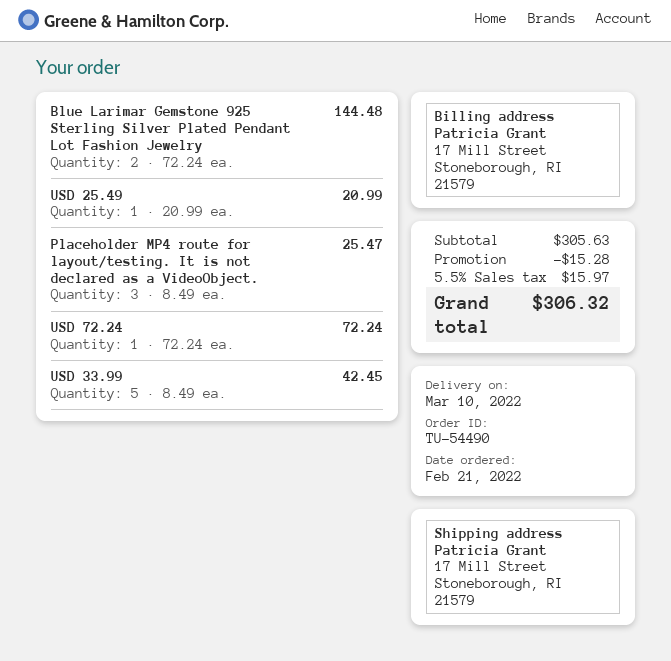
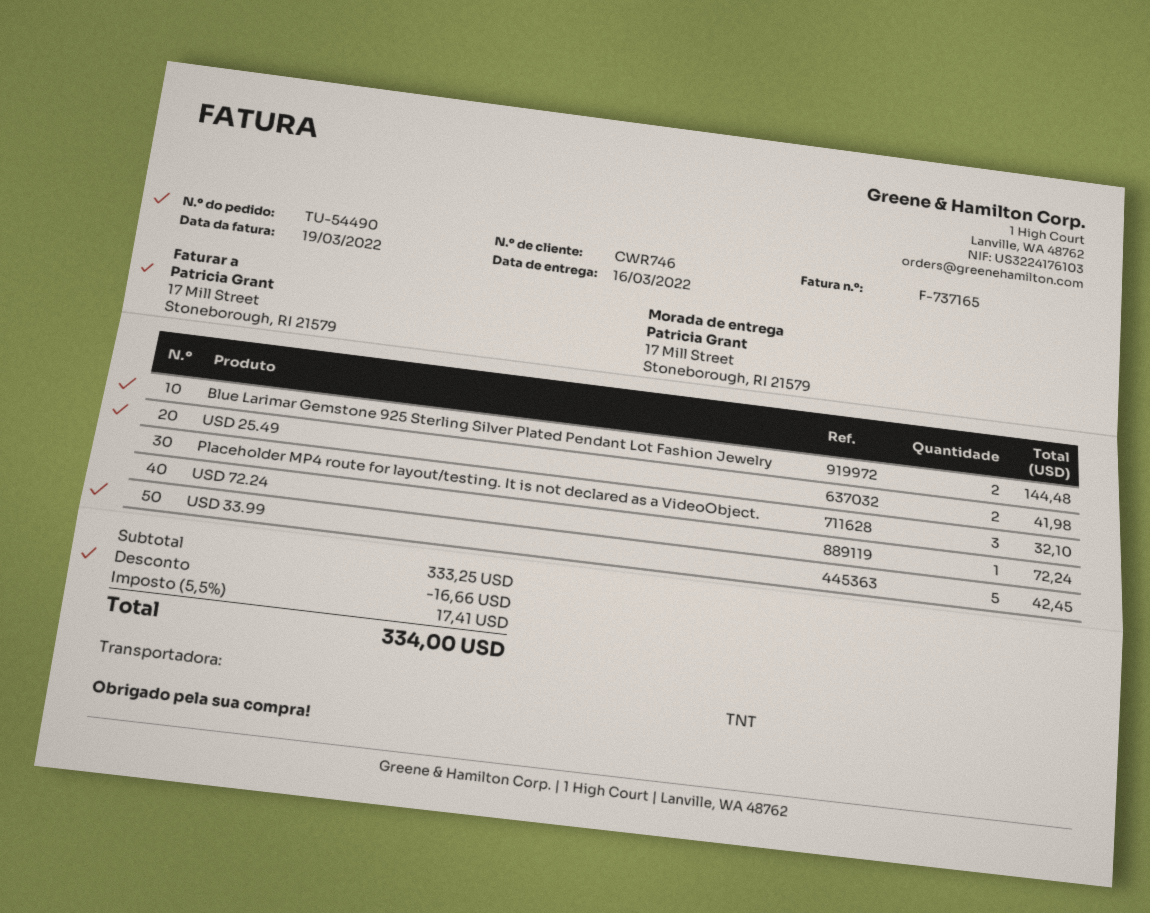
delivery date: 2022-03-10 -> 2022-03-16
USD 25.49: 1 for 20.99 -> 2 for 41.98
Placeholder MP4 route for layout/testing. It is not declared as a VideoObject.: 3 for 25.47 -> 3 for 32.10
subtotal: 305.63 -> 333.25
discount: 15.28 -> 16.66
tax: 5.5% = 15.97 -> 5.5% = 17.41
total: 306.32 -> 334.00

